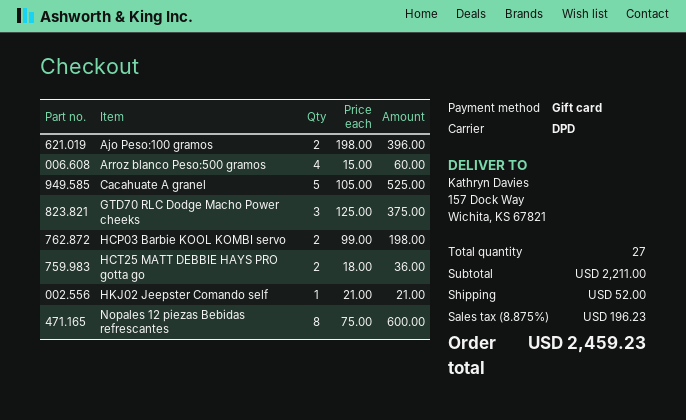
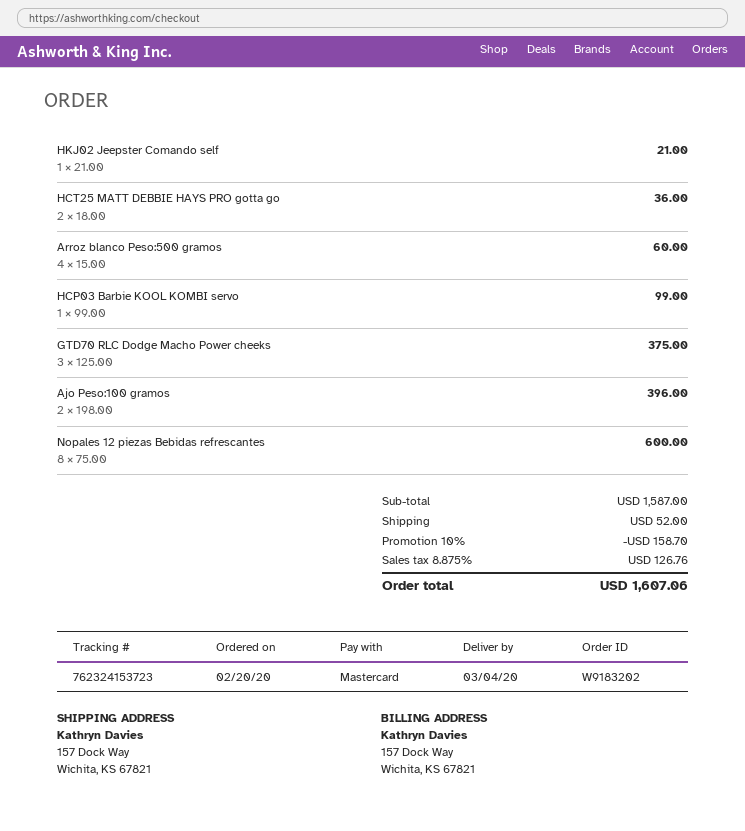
payment method: gift card -> Mastercard
Cacahuate A granel: 5 x 105.00 = 525.00 -> none
HCP03 Barbie KOOL KOMBI servo: 2 x 99.00 = 198.00 -> 1 x 99.00 = 99.00
subtotal: 2211.00 -> 1587.00
discount: none -> 10% = 158.70
tax: 8.875% = 196.23 -> 8.875% = 126.76
total: 2459.23 -> 1607.06

